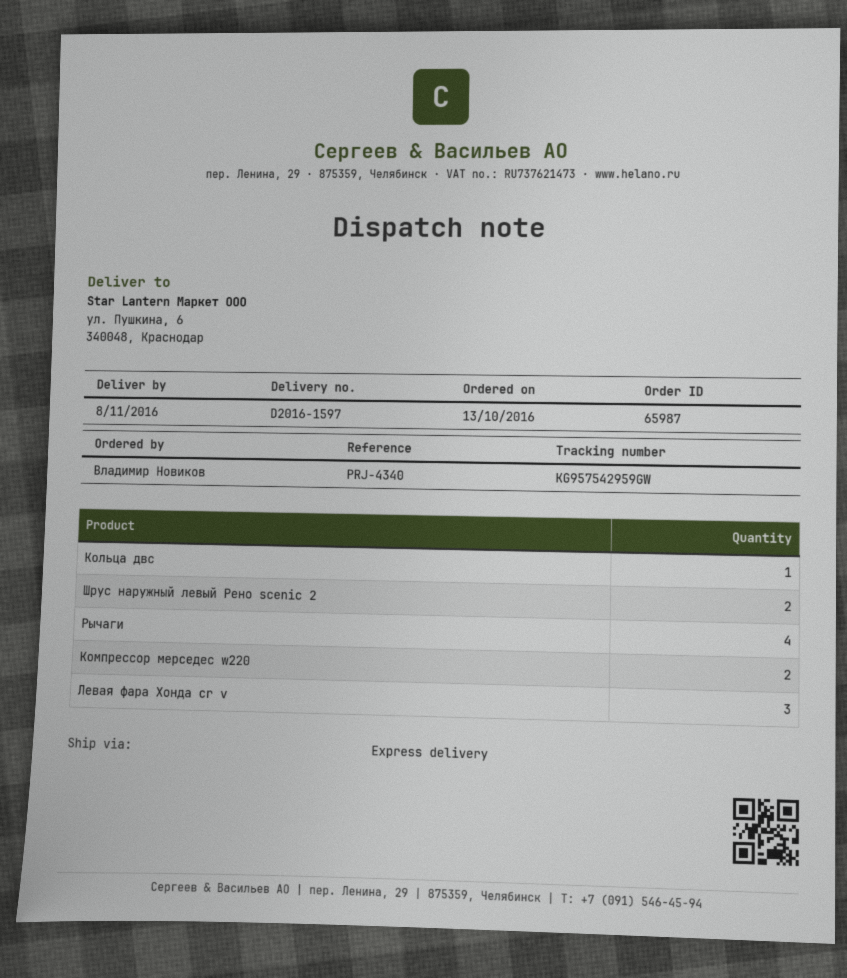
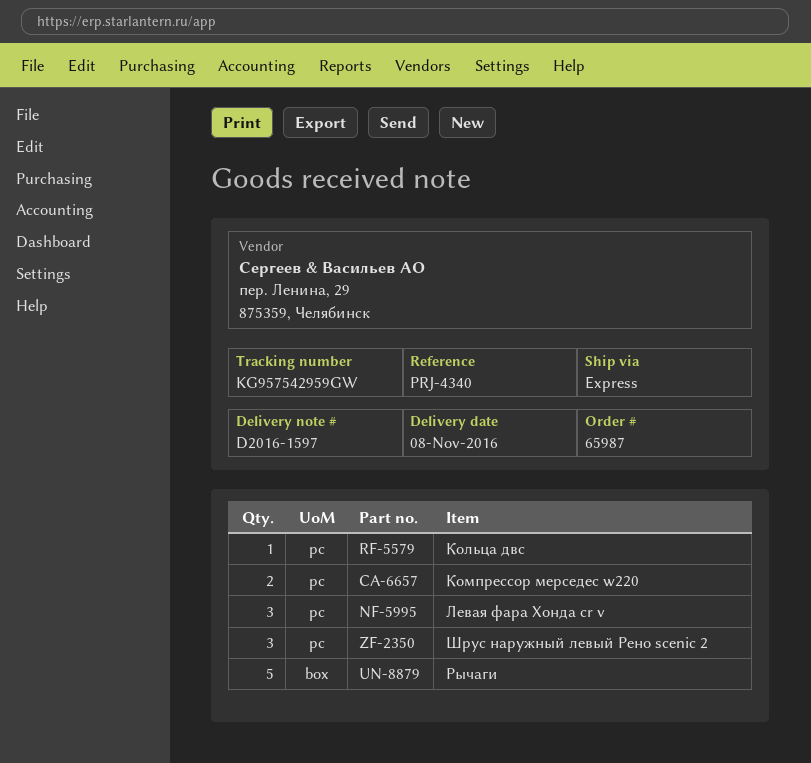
Шрус наружный левый Рено scenic 2: 2 -> 3
Рычаги: 4 -> 5

